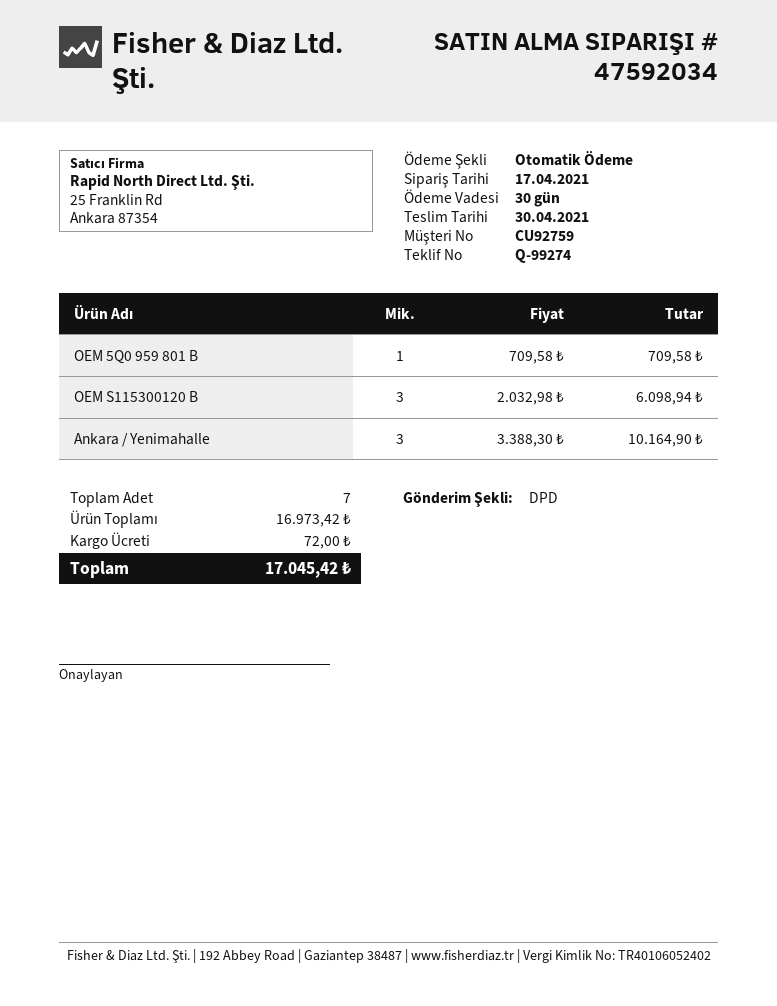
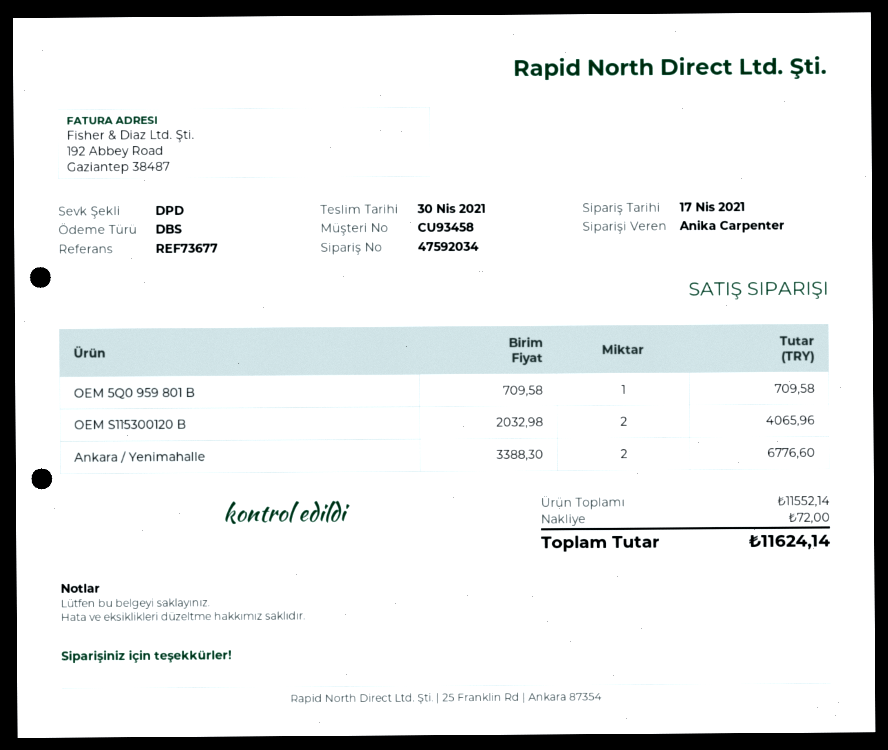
customer number: CU92759 -> CU93458
OEM S115300120 B: 3 x 2032.98 = 6098.94 -> 2 x 2032.98 = 4065.96
Ankara / Yenimahalle: 3 x 3388.30 = 10164.90 -> 2 x 3388.30 = 6776.60
subtotal: 16973.42 -> 11552.14
total: 17045.42 -> 11624.14

